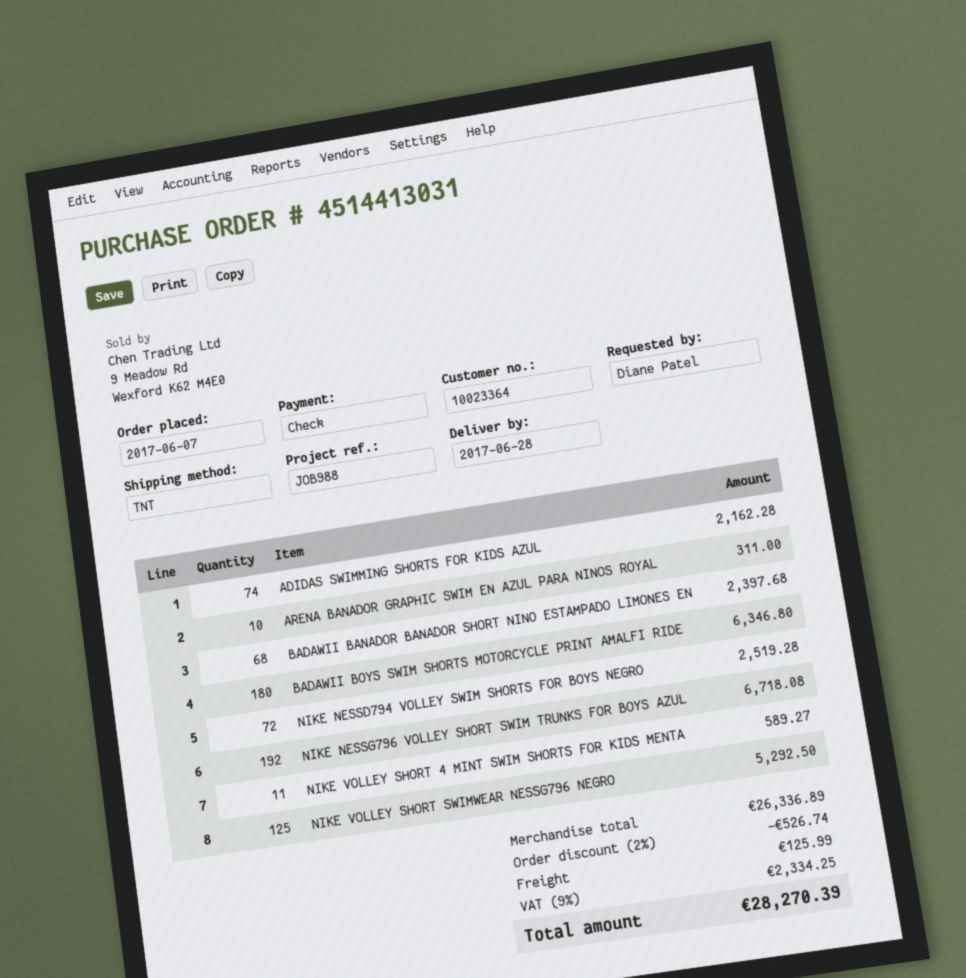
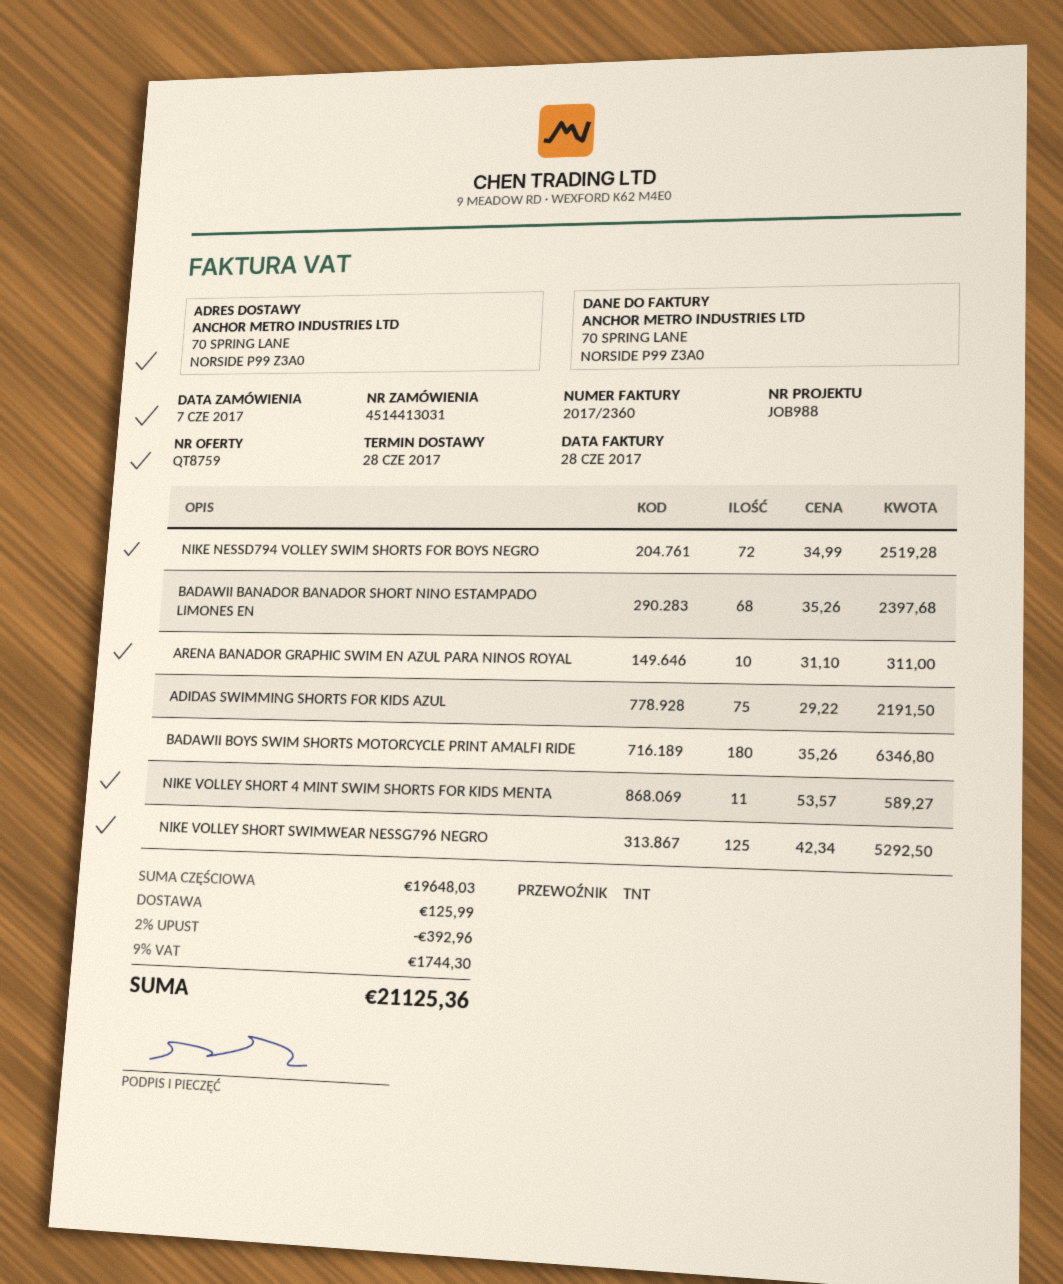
ADIDAS SWIMMING SHORTS FOR KIDS AZUL: 74 for 2162.28 -> 75 for 2191.50
NIKE NESSG796 VOLLEY SHORT SWIM TRUNKS FOR BOYS AZUL: 192 for 6718.08 -> none
subtotal: 26336.89 -> 19648.03
discount: 2% = 526.74 -> 2% = 392.96
tax: 9% = 2334.25 -> 9% = 1744.30
total: 28270.39 -> 21125.36

